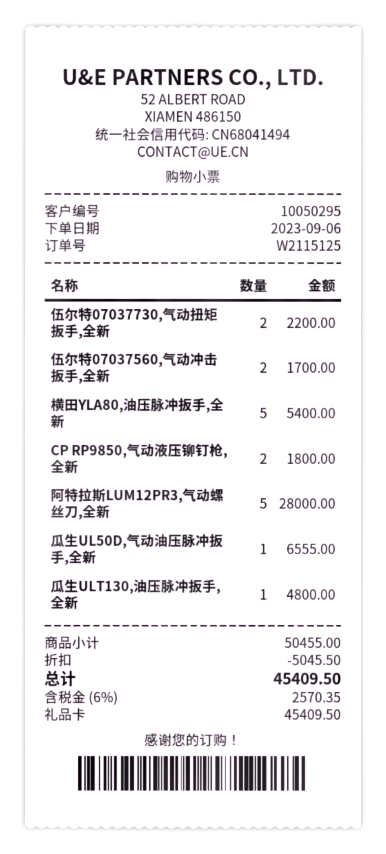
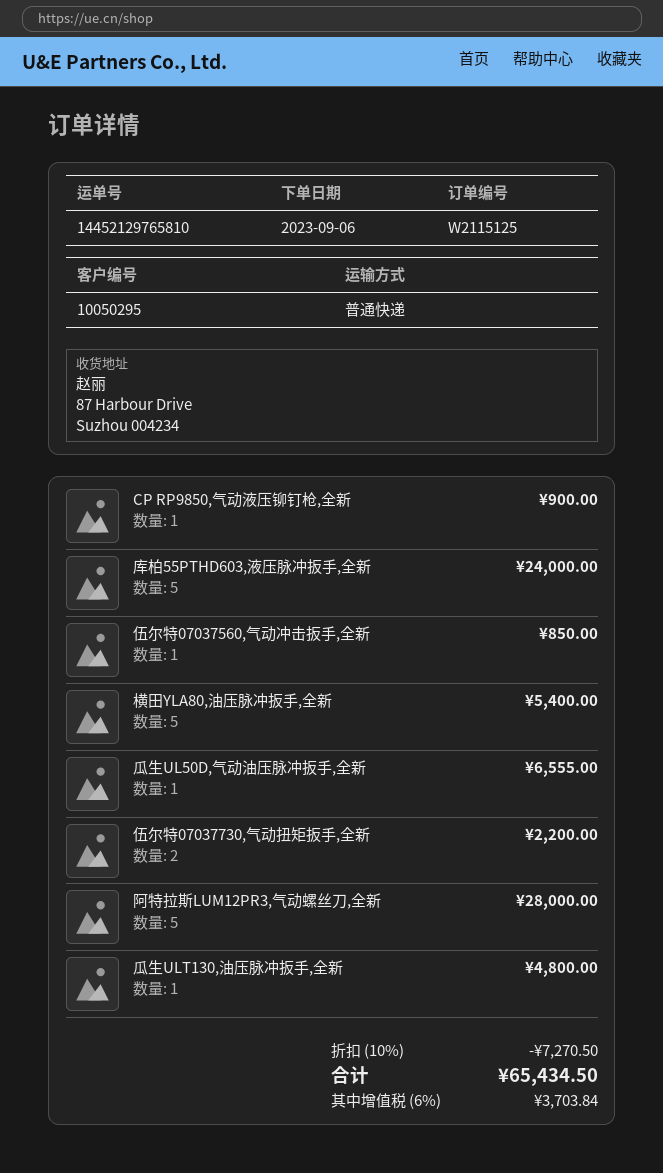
伍尔特07037560,气动冲击扳手,全新: 2 for 1700.00 -> 1 for 850.00
CP RP9850,气动液压铆钉枪,全新: 2 for 1800.00 -> 1 for 900.00
库柏55PTHD603,液压脉冲扳手,全新: none -> 5 for 24000.00
discount: 5045.50 -> 7270.50
tax: 6% = 2570.35 -> 6% = 3703.84
total: 45409.50 -> 65434.50

